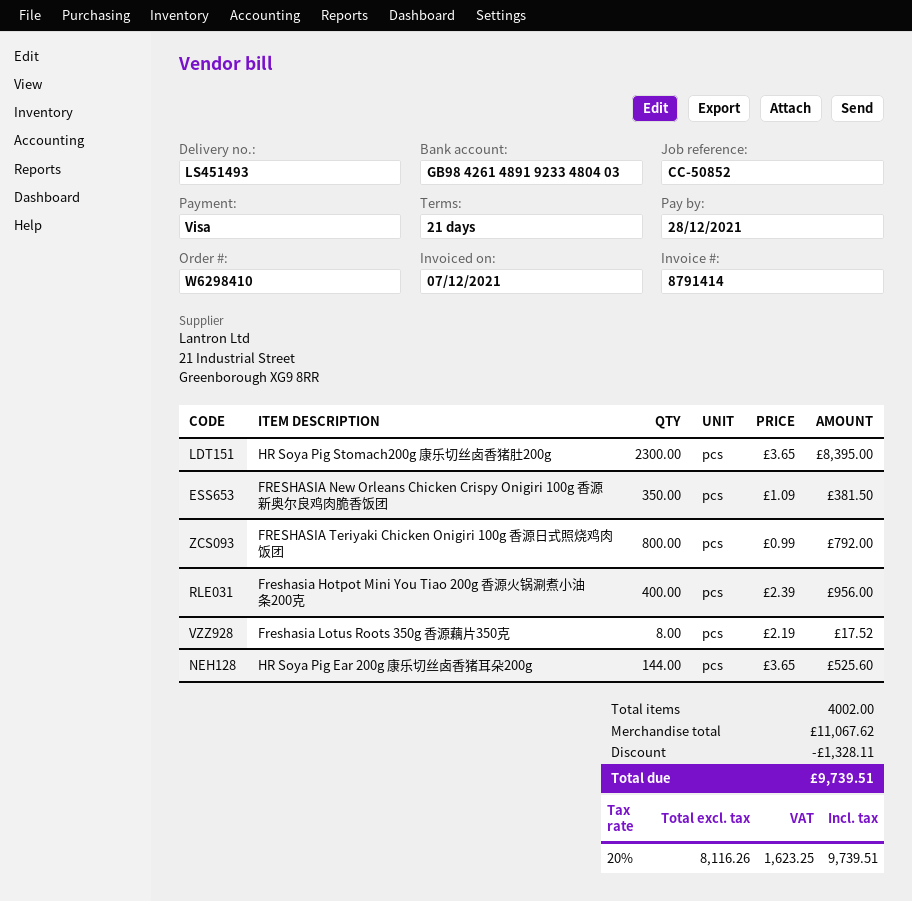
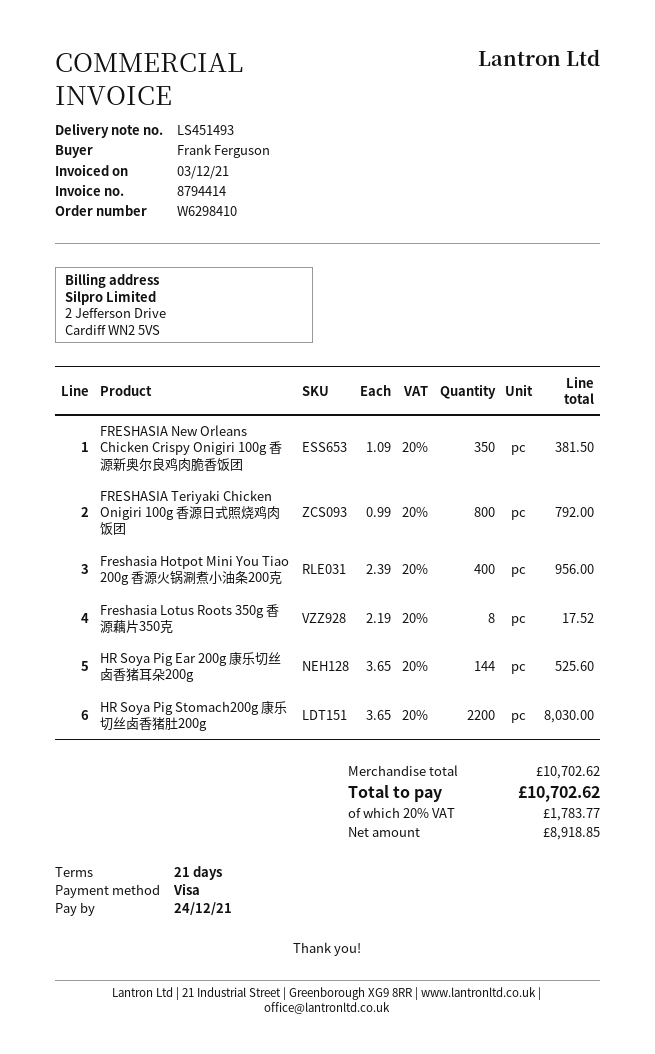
invoice number: 8791414 -> 8794414
invoice date: 2021-12-07 -> 2021-12-03
due date: 2021-12-28 -> 2021-12-24
HR Soya Pig Stomach200g 康乐切丝卤香猪肚200g: 2300 x 3.65 = 8395.00 -> 2200 x 3.65 = 8030.00
subtotal: 11067.62 -> 10702.62
discount: 1328.11 -> none
net: 8116.26 -> 8918.85
tax: 20% = 1623.25 -> 20% = 1783.77
total: 9739.51 -> 10702.62

